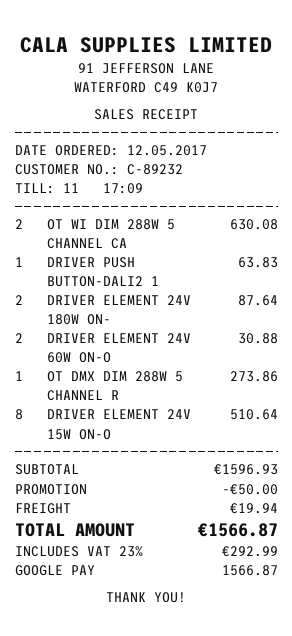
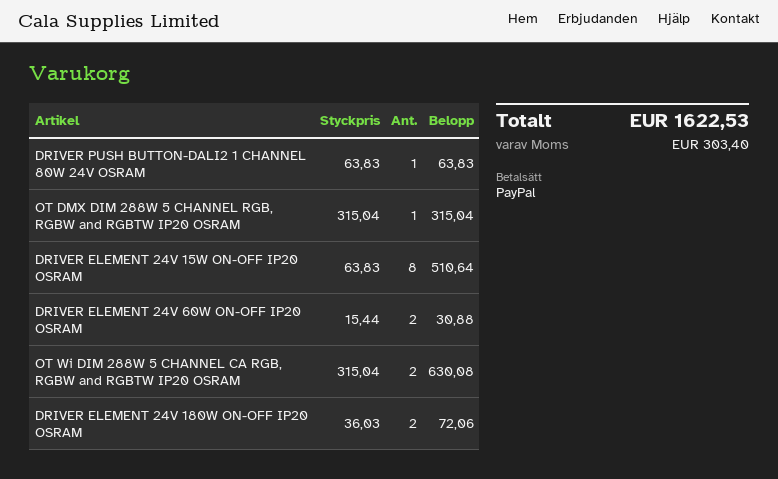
payment method: Google Pay -> PayPal
DRIVER ELEMENT 24V 180W ON-: 2 for 87.64 -> 2 for 72.06
OT DMX DIM 288W 5 CHANNEL R: 1 for 273.86 -> 1 for 315.04
discount: 50.00 -> none
shipping: 19.94 -> none
tax: 292.99 -> 303.40
total: 1566.87 -> 1622.53

